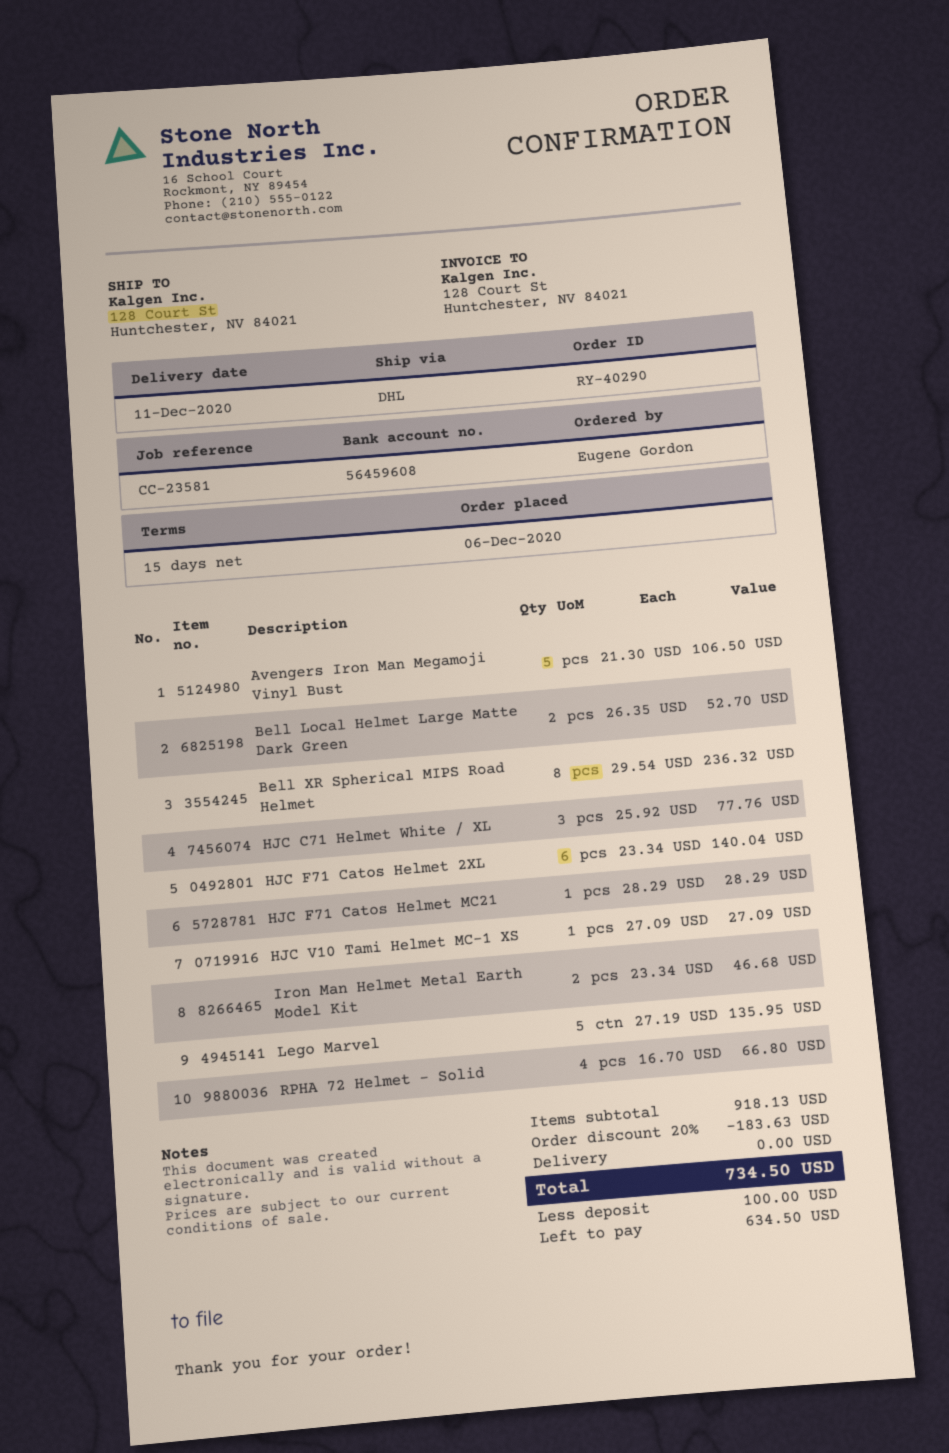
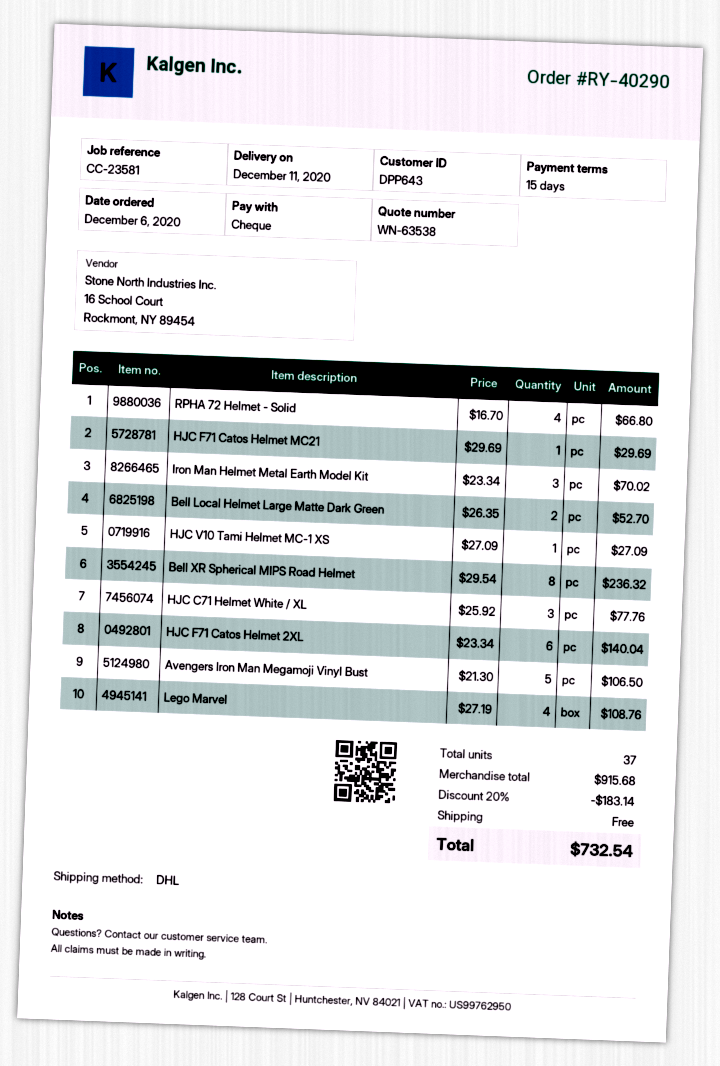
HJC F71 Catos Helmet MC21: 1 x 28.29 = 28.29 -> 1 x 29.69 = 29.69
Iron Man Helmet Metal Earth Model Kit: 2 x 23.34 = 46.68 -> 3 x 23.34 = 70.02
Lego Marvel: 5 x 27.19 = 135.95 -> 4 x 27.19 = 108.76
subtotal: 918.13 -> 915.68
discount: 20% = 183.63 -> 20% = 183.14
total: 734.50 -> 732.54

